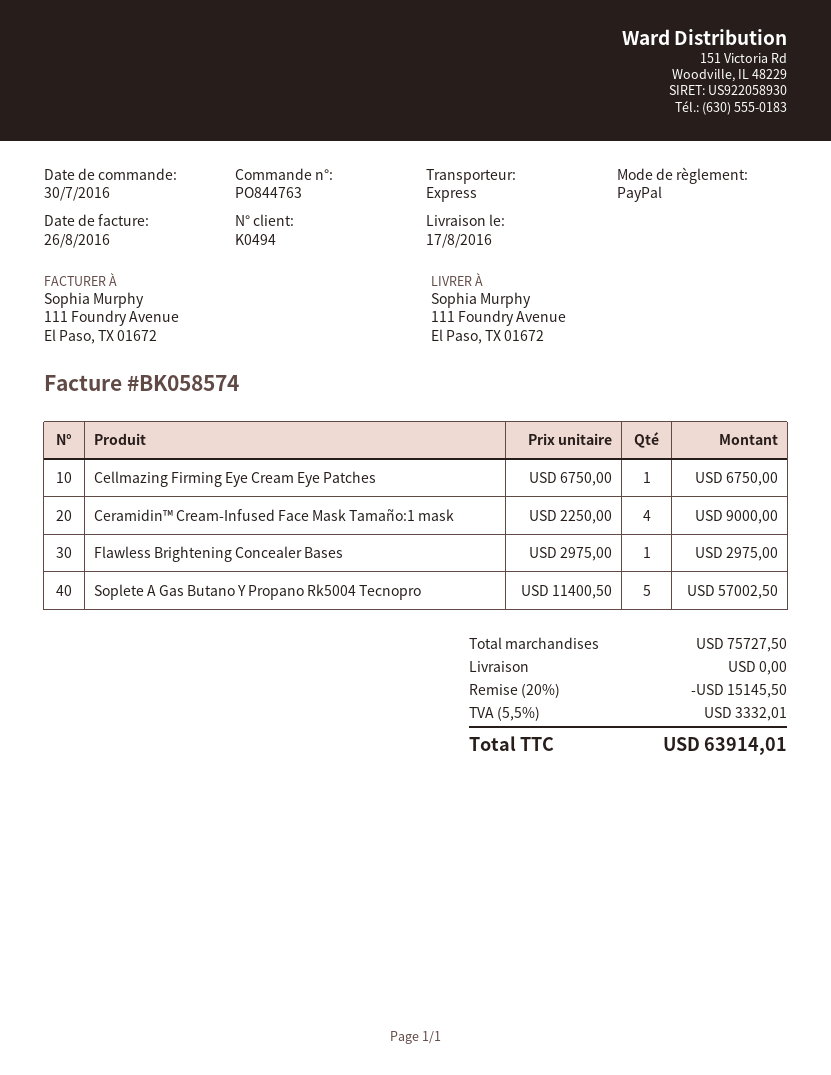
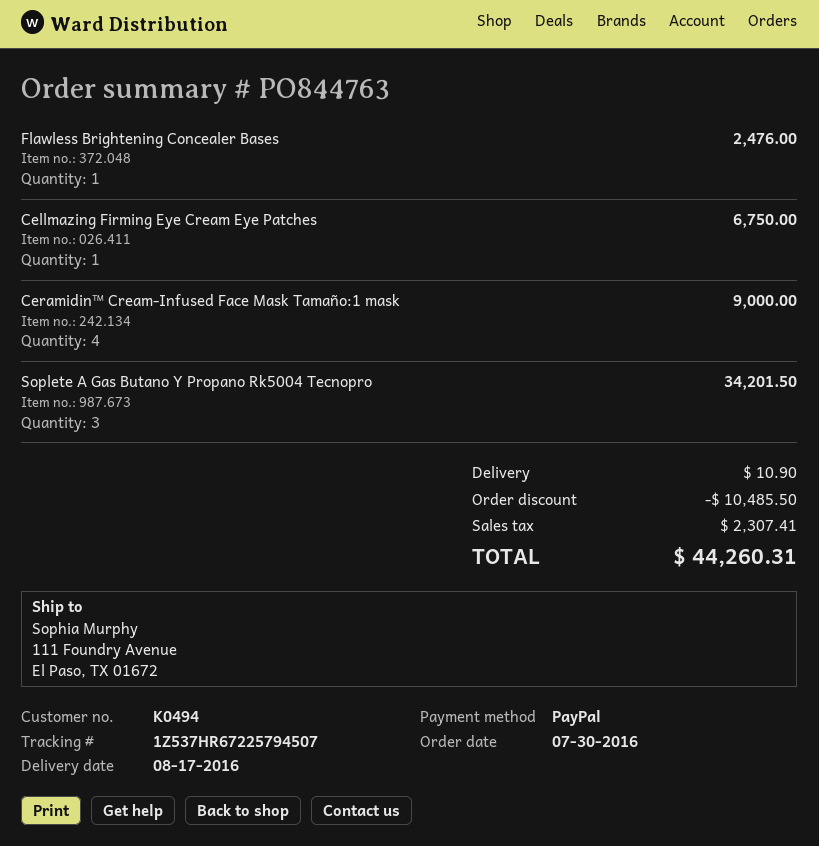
Flawless Brightening Concealer Bases: 1 for 2975.00 -> 1 for 2476.00
Soplete A Gas Butano Y Propano Rk5004 Tecnopro: 5 for 57002.50 -> 3 for 34201.50
discount: 15145.50 -> 10485.50
shipping: 0.00 -> 10.90
tax: 3332.01 -> 2307.41
total: 63914.01 -> 44260.31

